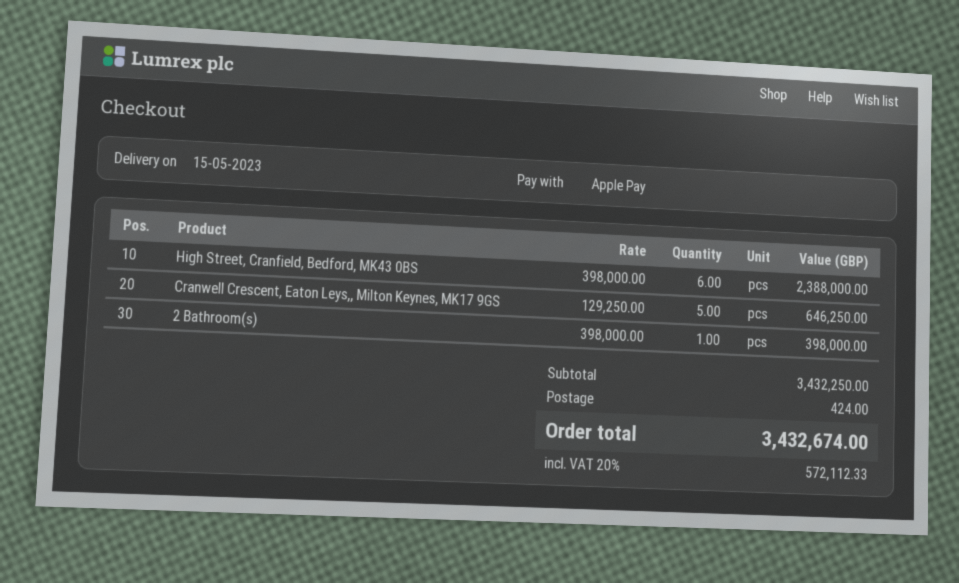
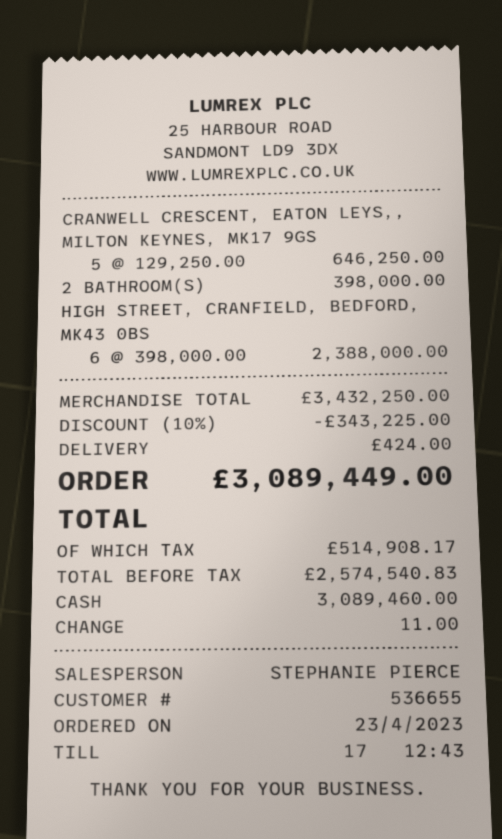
payment method: Apple Pay -> cash
discount: none -> 10% = 343225.00
tax: 572112.33 -> 514908.17
total: 3432674.00 -> 3089449.00

